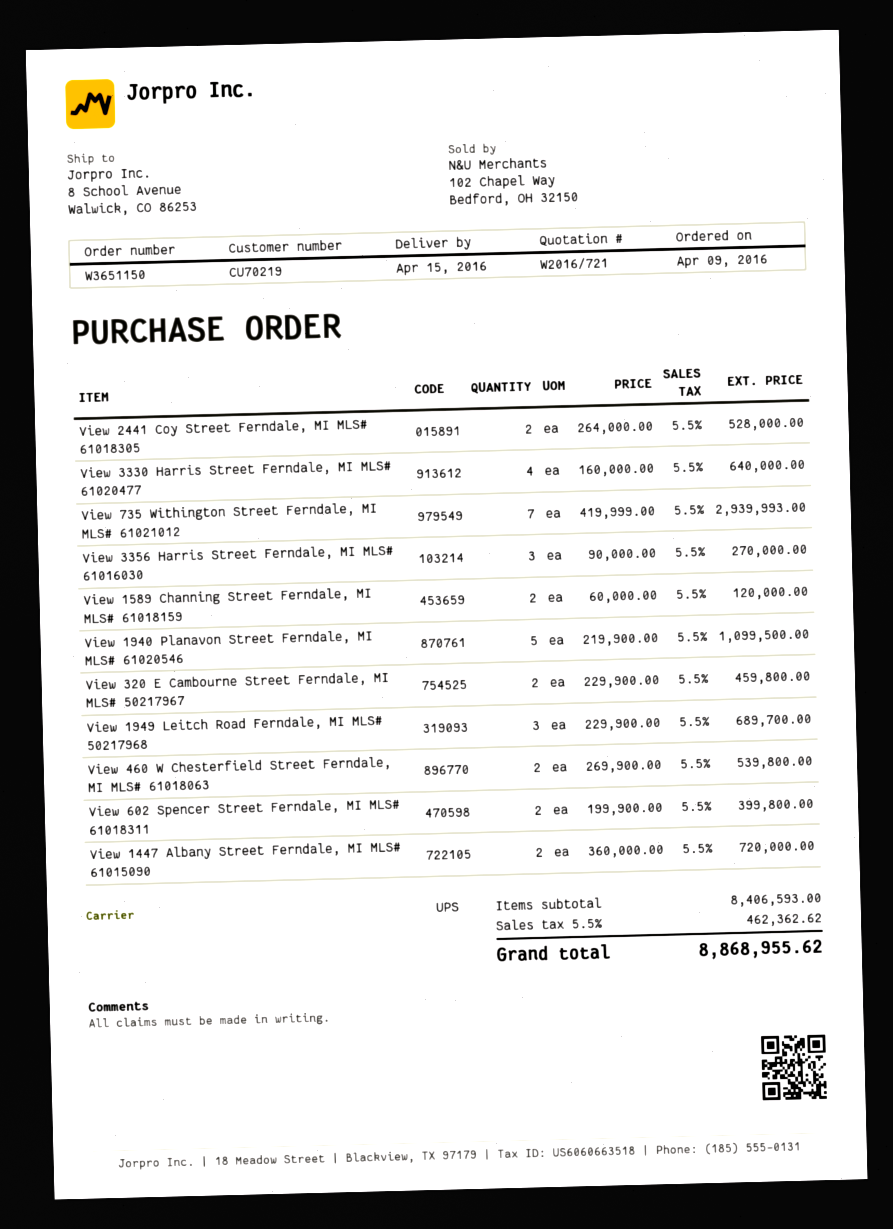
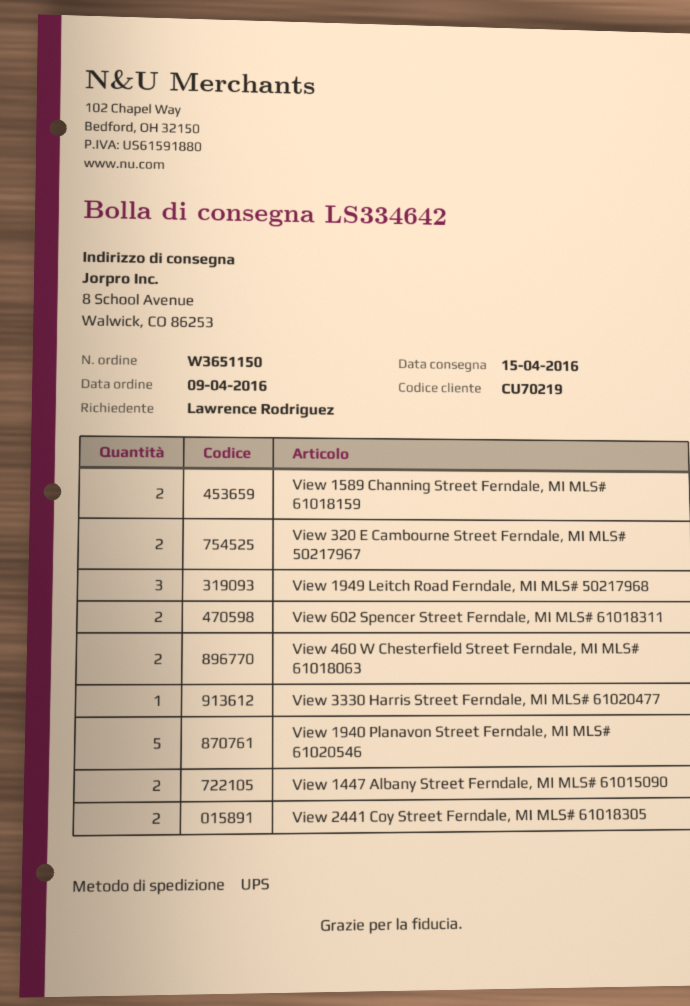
View 3330 Harris Street Ferndale, MI MLS# 61020477: 4 -> 1
View 735 Withington Street Ferndale, MI MLS# 61021012: 7 -> none
View 3356 Harris Street Ferndale, MI MLS# 61016030: 3 -> none

